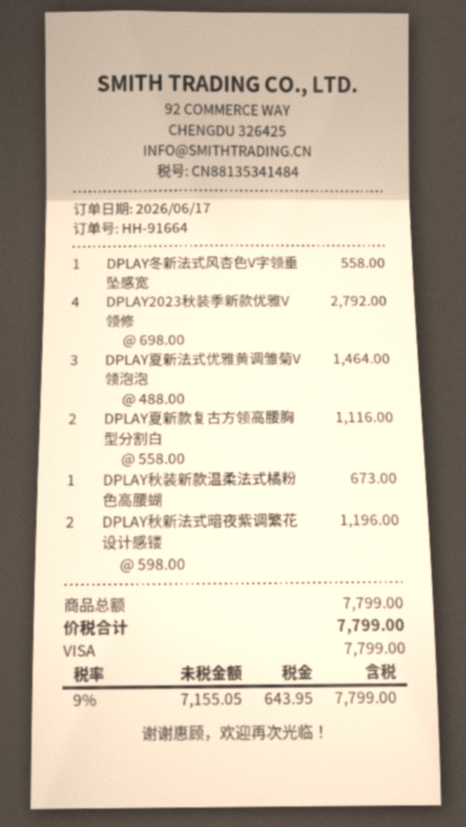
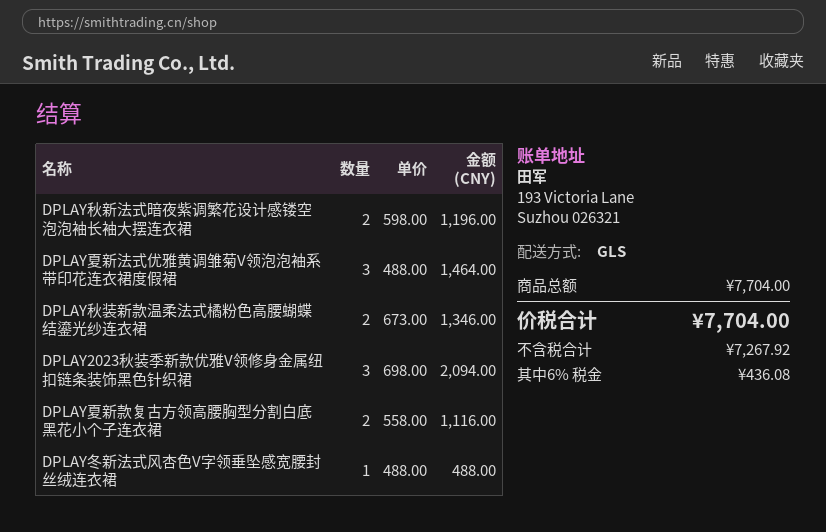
DPLAY冬新法式风杏色V字领垂坠感宽: 1 x 558.00 = 558.00 -> 1 x 488.00 = 488.00
DPLAY2023秋装季新款优雅V领修: 4 x 698.00 = 2792.00 -> 3 x 698.00 = 2094.00
DPLAY秋装新款温柔法式橘粉色高腰蝴: 1 x 673.00 = 673.00 -> 2 x 673.00 = 1346.00
subtotal: 7799.00 -> 7704.00
net: 7155.05 -> 7267.92
tax: 9% = 643.95 -> 6% = 436.08
total: 7799.00 -> 7704.00

